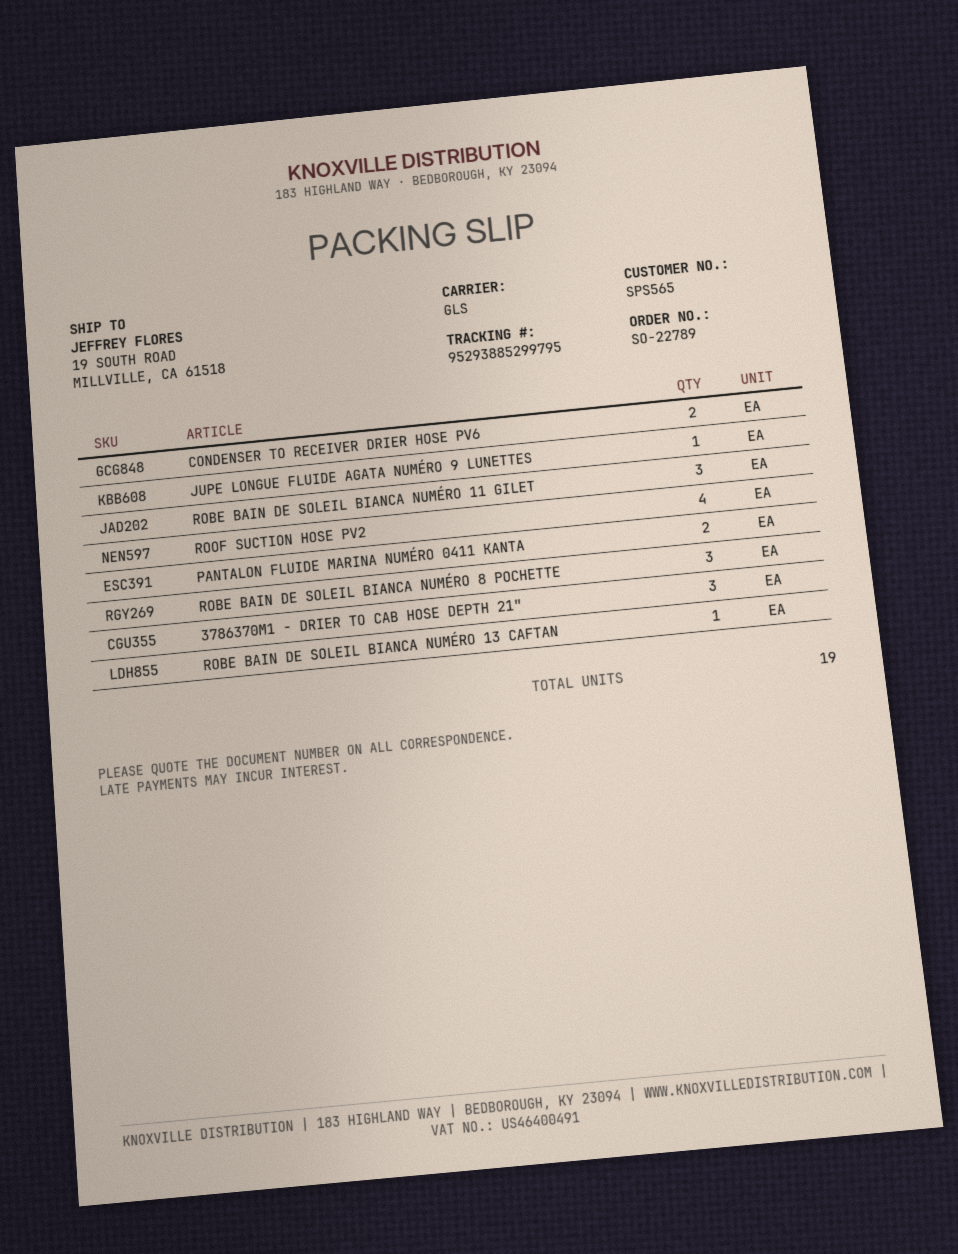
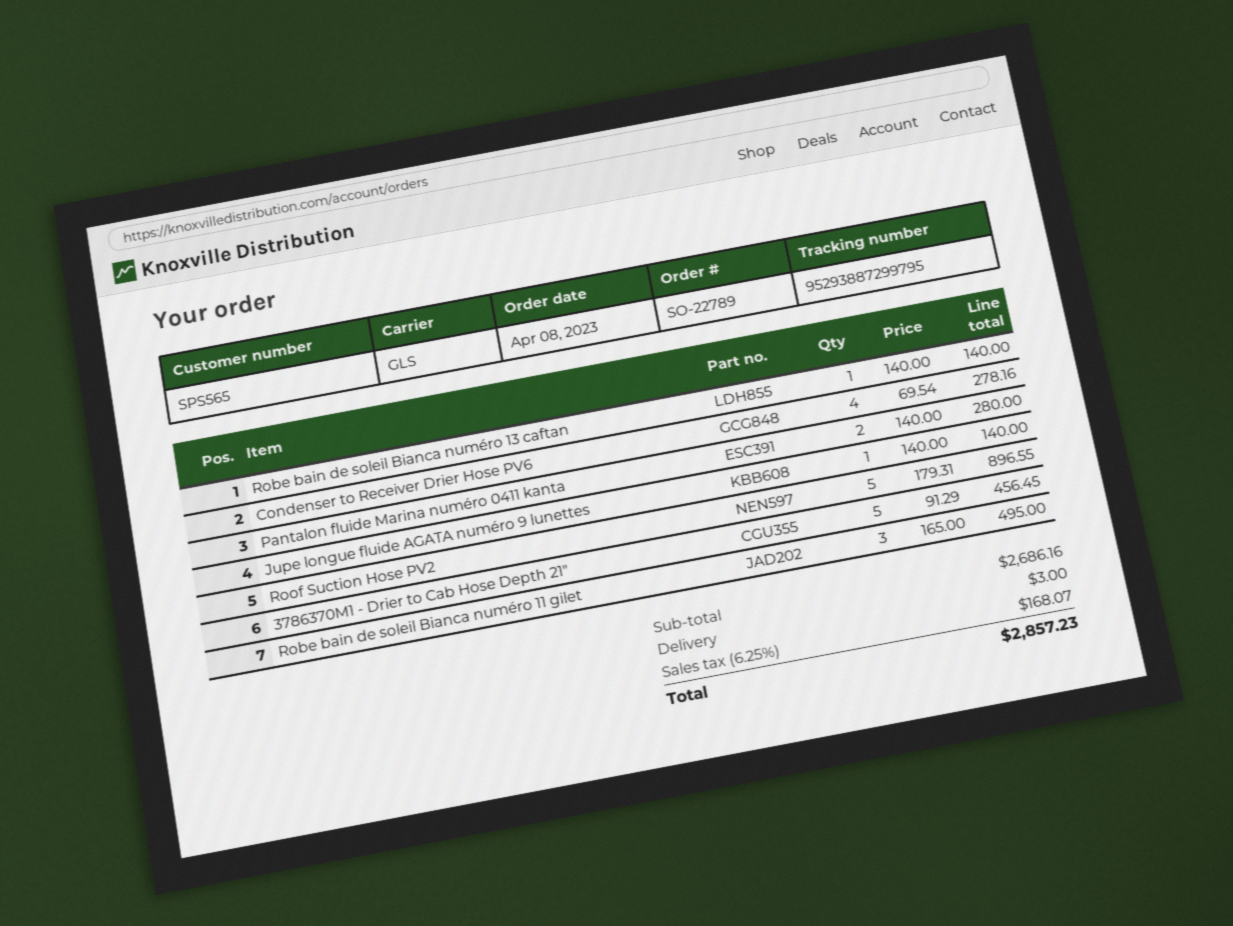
tracking number: 95293885299795 -> 95293887299795
CONDENSER TO RECEIVER DRIER HOSE PV6: 2 -> 4
ROOF SUCTION HOSE PV2: 4 -> 5
ROBE BAIN DE SOLEIL BIANCA NUMÉRO 8 POCHETTE: 3 -> none
3786370M1 - DRIER TO CAB HOSE DEPTH 21": 3 -> 5

